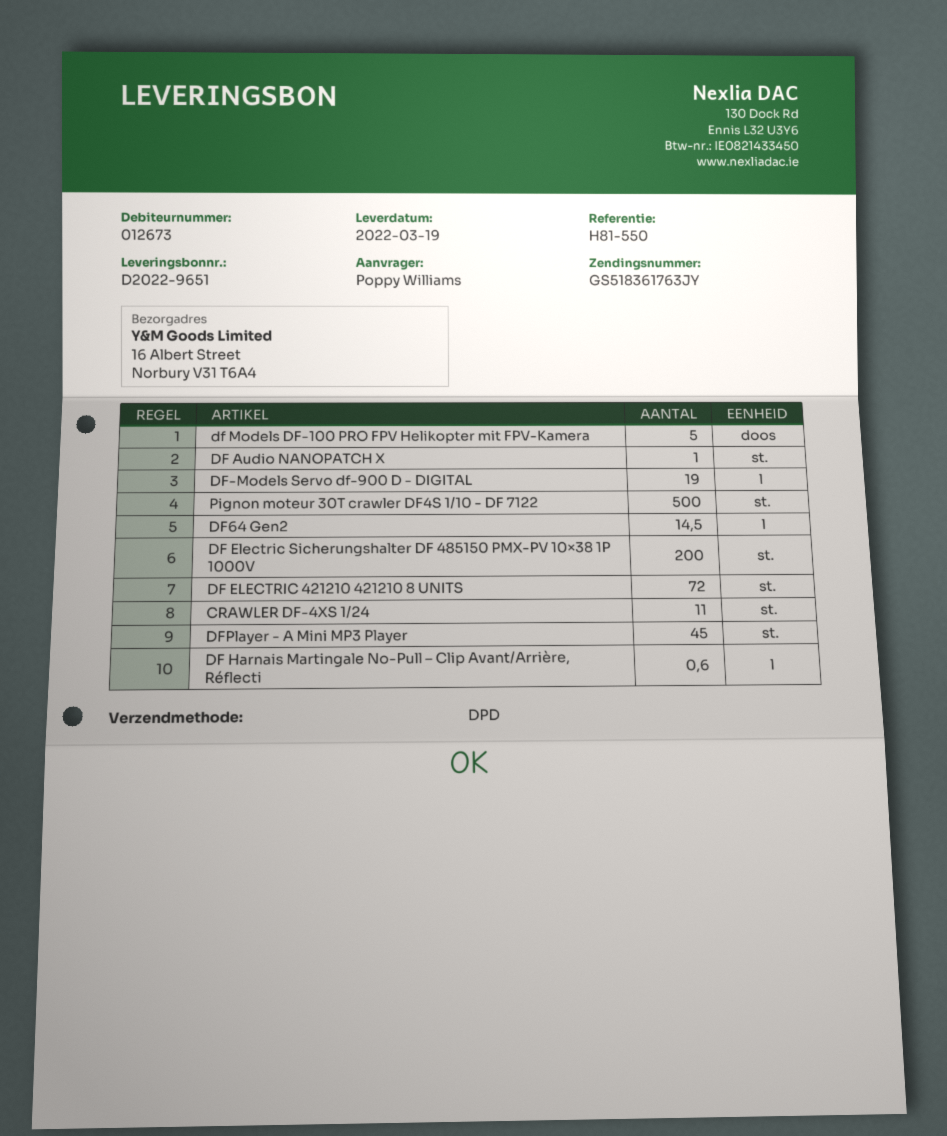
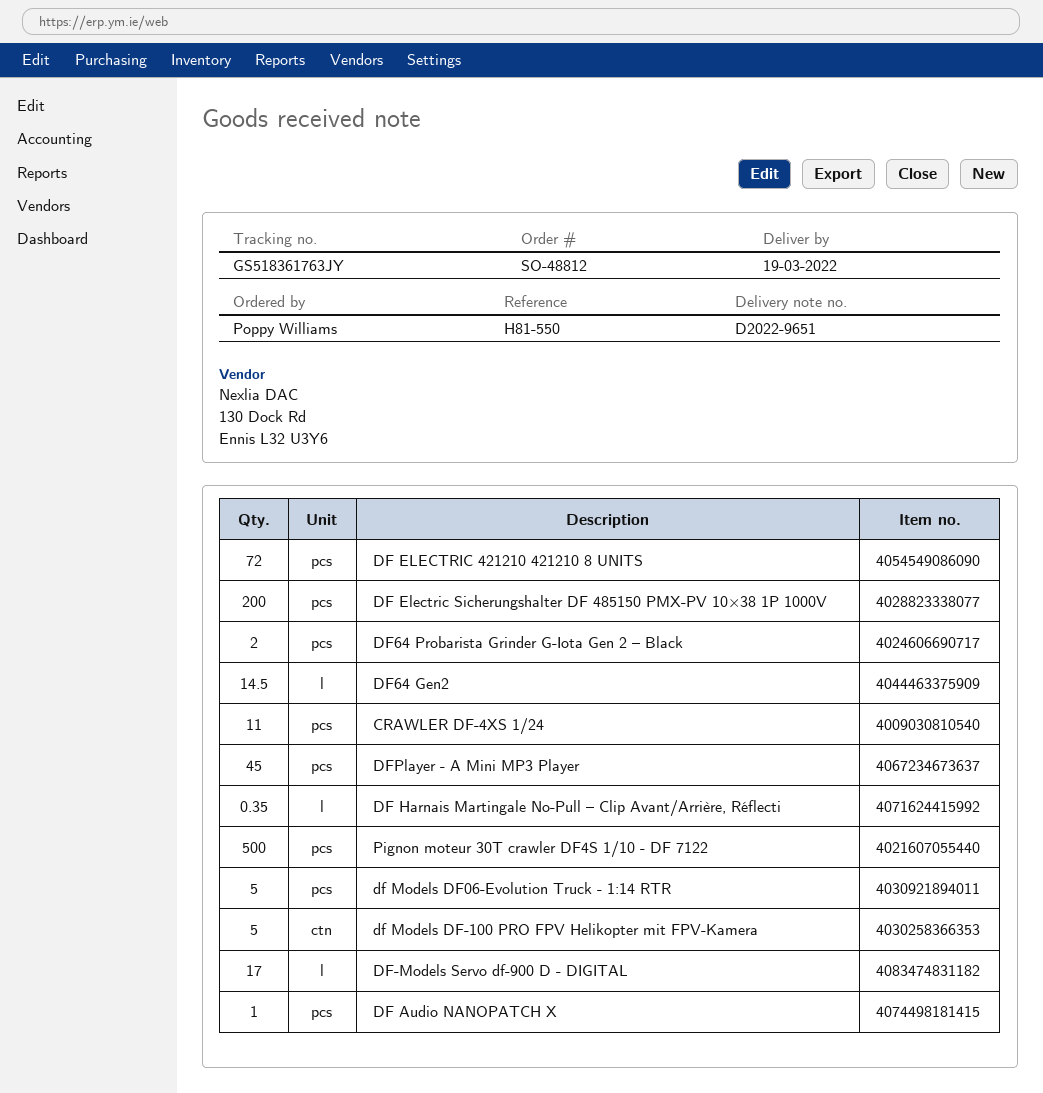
DF-Models Servo df-900 D - DIGITAL: 19 -> 17
DF Harnais Martingale No-Pull – Clip Avant/Arrière, Réflecti: 0.6 -> 0.35
DF64 Probarista Grinder G-Iota Gen 2 – Black: none -> 2
df Models DF06-Evolution Truck - 1:14 RTR: none -> 5

